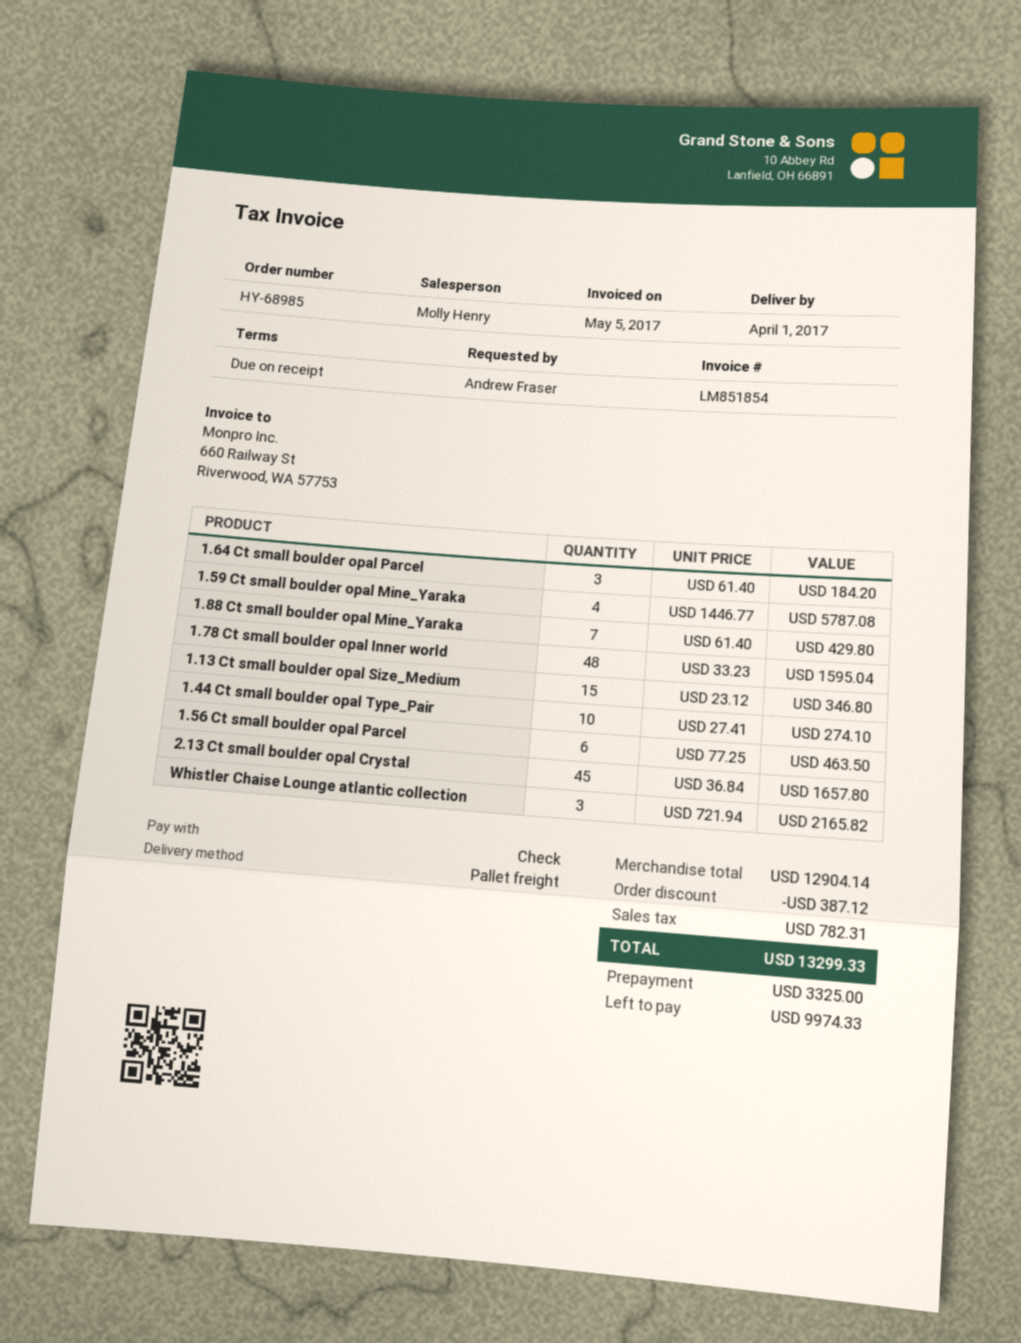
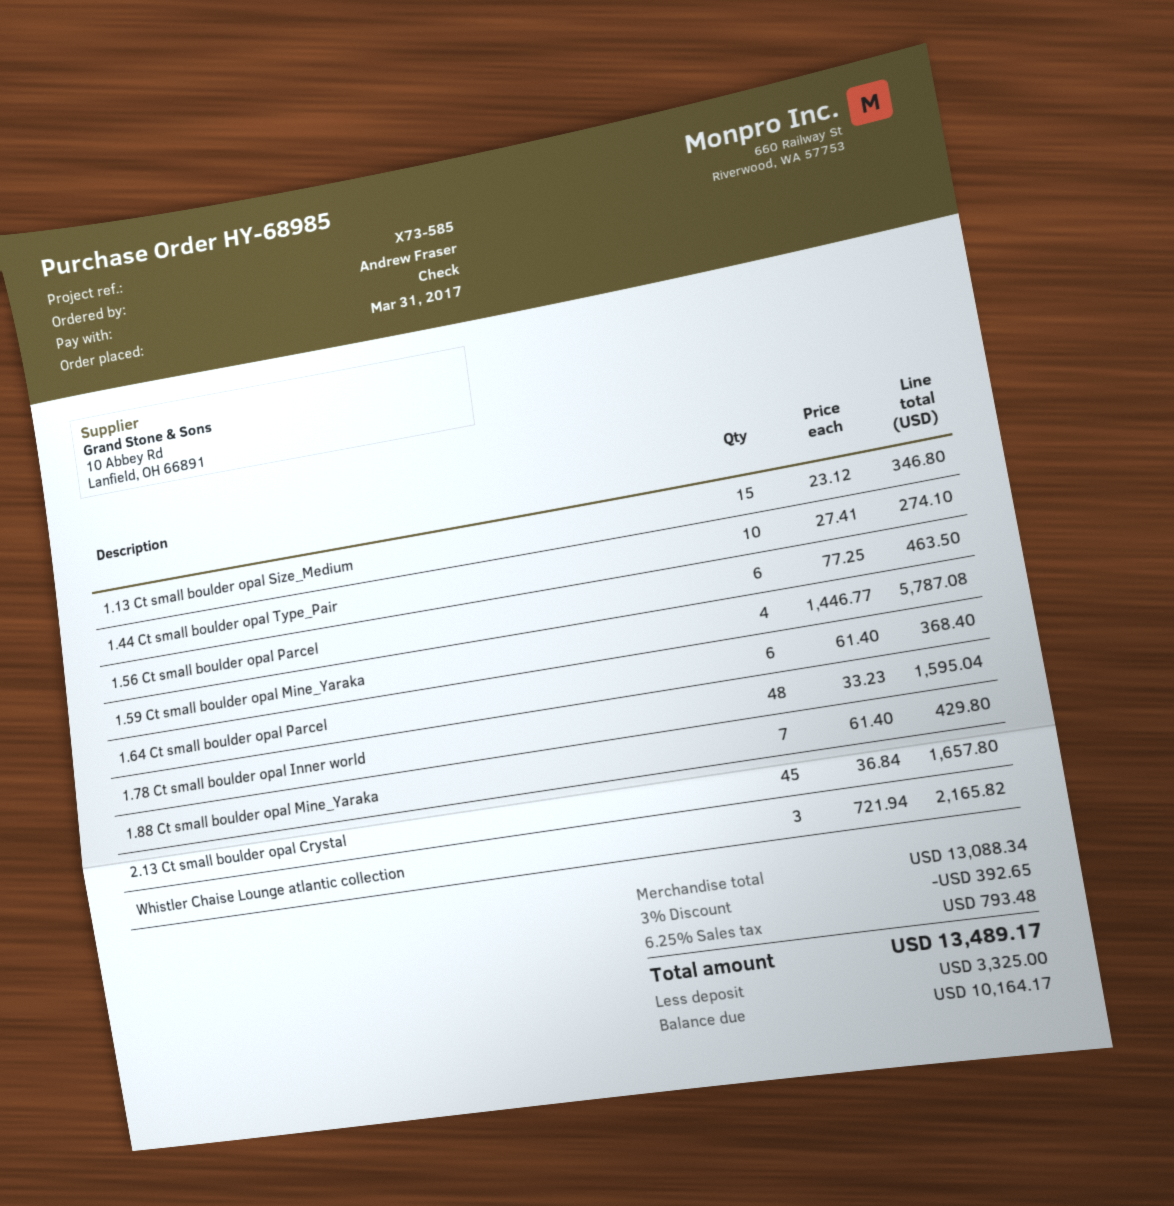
1.64 Ct small boulder opal Parcel: 3 x 61.40 = 184.20 -> 6 x 61.40 = 368.40
subtotal: 12904.14 -> 13088.34
discount: 387.12 -> 392.65
tax: 782.31 -> 793.48
total: 13299.33 -> 13489.17
balance: 9974.33 -> 10164.17

